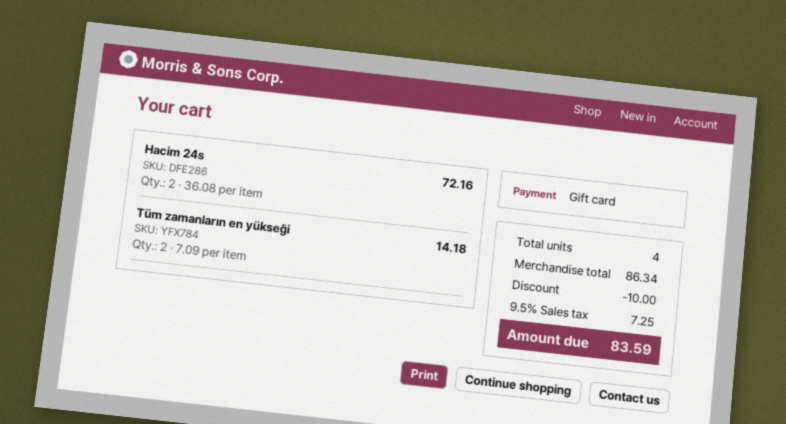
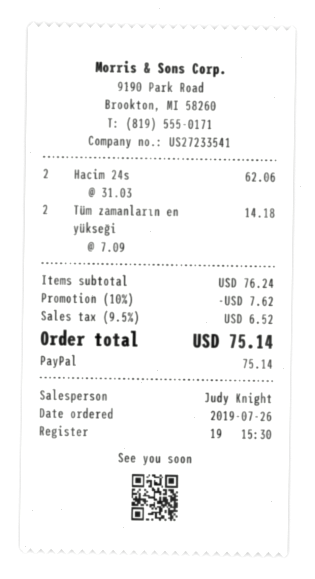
payment method: gift card -> PayPal
Hacim 24s: 2 x 36.08 = 72.16 -> 2 x 31.03 = 62.06
subtotal: 86.34 -> 76.24
discount: 10.00 -> 7.62
tax: 9.5% = 7.25 -> 9.5% = 6.52
total: 83.59 -> 75.14

